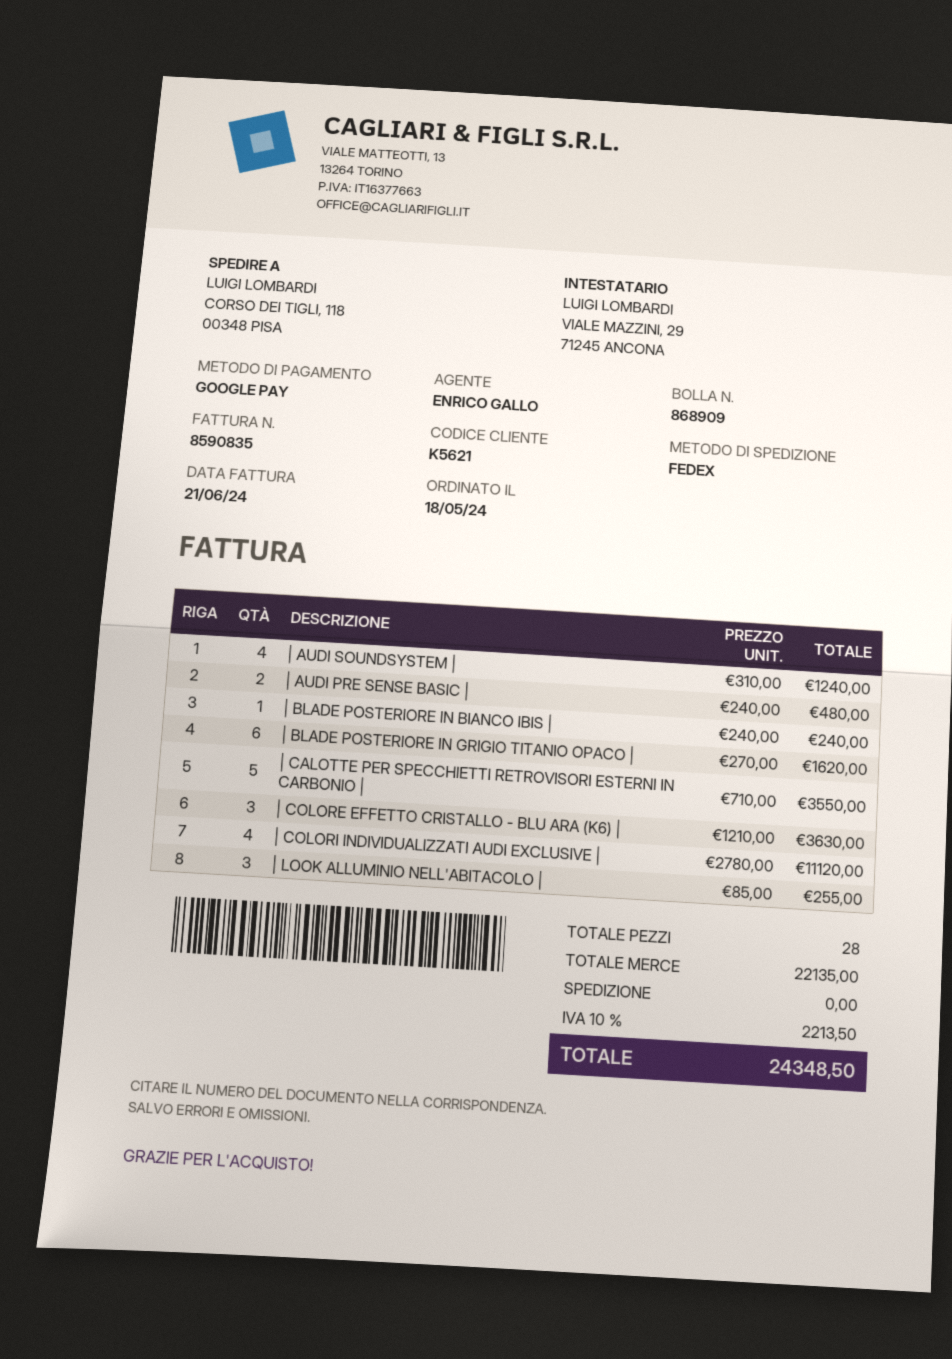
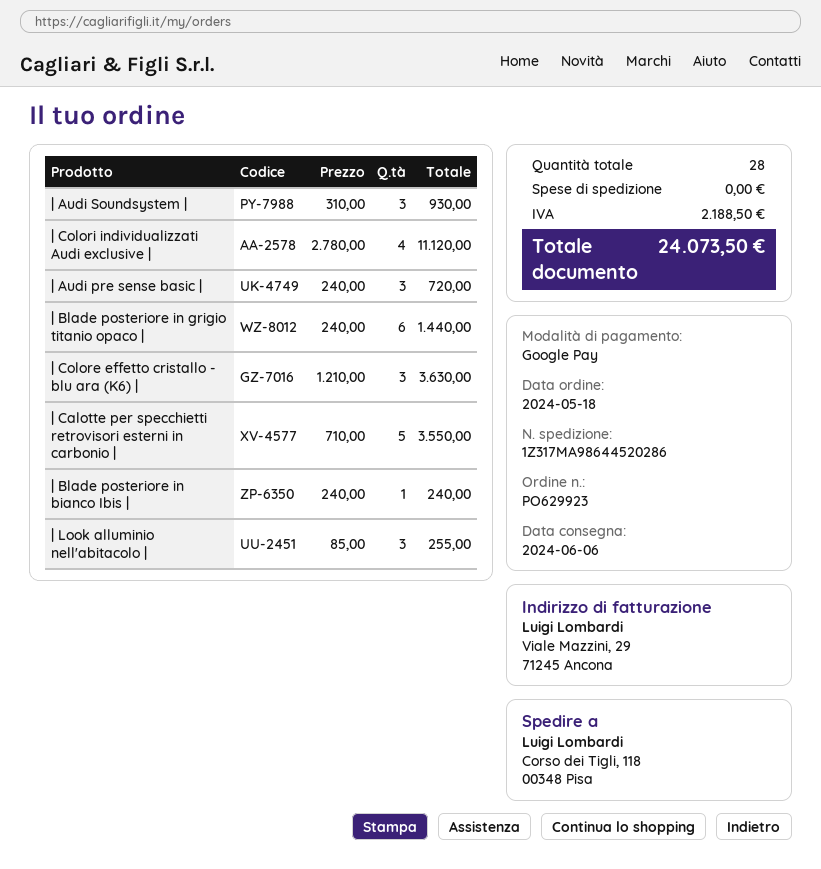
| AUDI SOUNDSYSTEM |: 4 x 310.00 = 1240.00 -> 3 x 310.00 = 930.00
| AUDI PRE SENSE BASIC |: 2 x 240.00 = 480.00 -> 3 x 240.00 = 720.00
| BLADE POSTERIORE IN GRIGIO TITANIO OPACO |: 6 x 270.00 = 1620.00 -> 6 x 240.00 = 1440.00
tax: 2213.50 -> 2188.50
total: 24348.50 -> 24073.50

